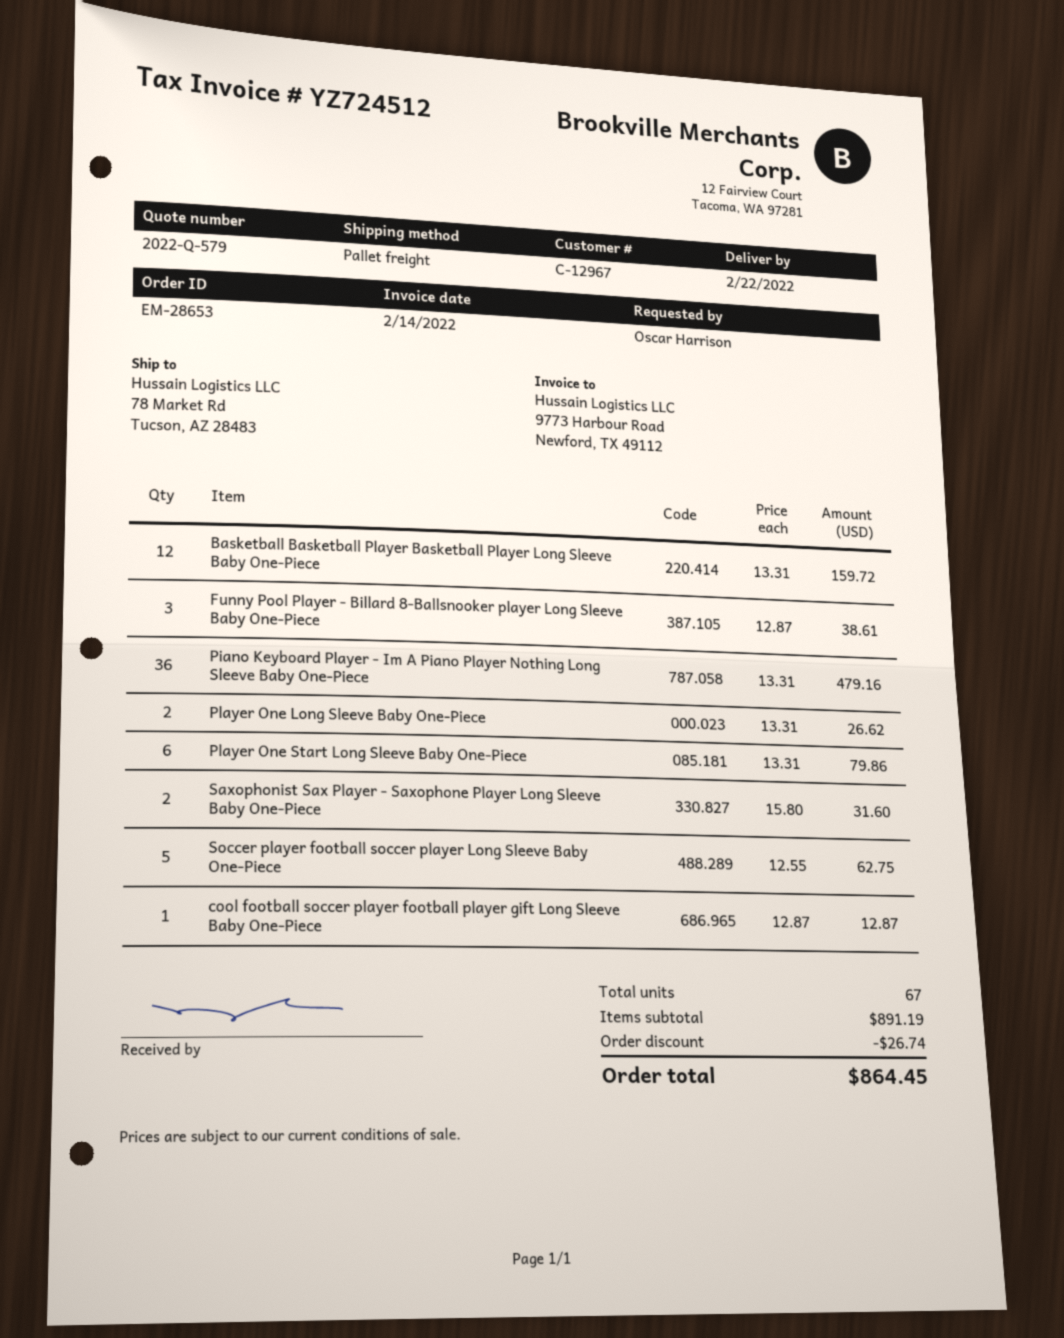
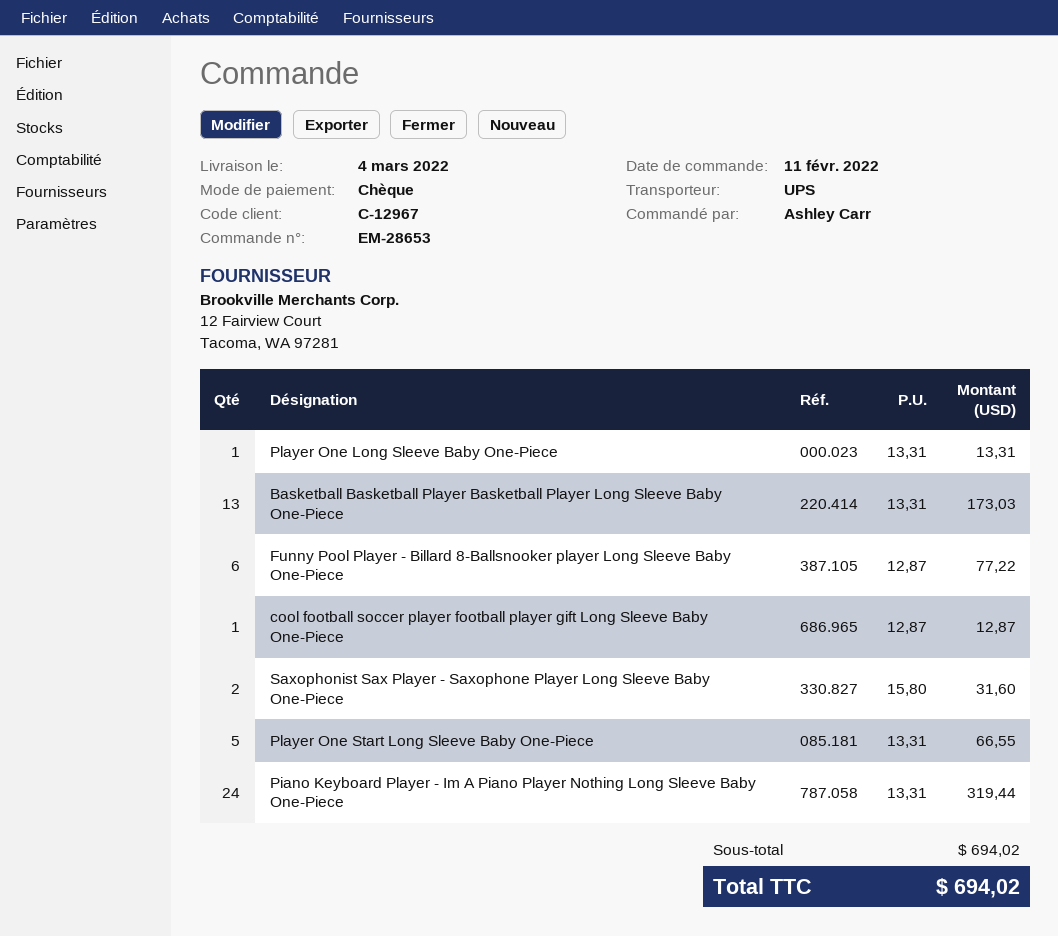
delivery date: 2022-02-22 -> 2022-03-04
ordered by: Oscar Harrison -> Ashley Carr
shipping method: pallet freight -> UPS
Basketball Basketball Player Basketball Player Long Sleeve Baby One-Piece: 12 x 13.31 = 159.72 -> 13 x 13.31 = 173.03
Funny Pool Player - Billard 8-Ballsnooker player Long Sleeve Baby One-Piece: 3 x 12.87 = 38.61 -> 6 x 12.87 = 77.22
Piano Keyboard Player - Im A Piano Player Nothing Long Sleeve Baby One-Piece: 36 x 13.31 = 479.16 -> 24 x 13.31 = 319.44
Player One Long Sleeve Baby One-Piece: 2 x 13.31 = 26.62 -> 1 x 13.31 = 13.31
Player One Start Long Sleeve Baby One-Piece: 6 x 13.31 = 79.86 -> 5 x 13.31 = 66.55
Soccer player football soccer player Long Sleeve Baby One-Piece: 5 x 12.55 = 62.75 -> none
subtotal: 891.19 -> 694.02
discount: 26.74 -> none
total: 864.45 -> 694.02

